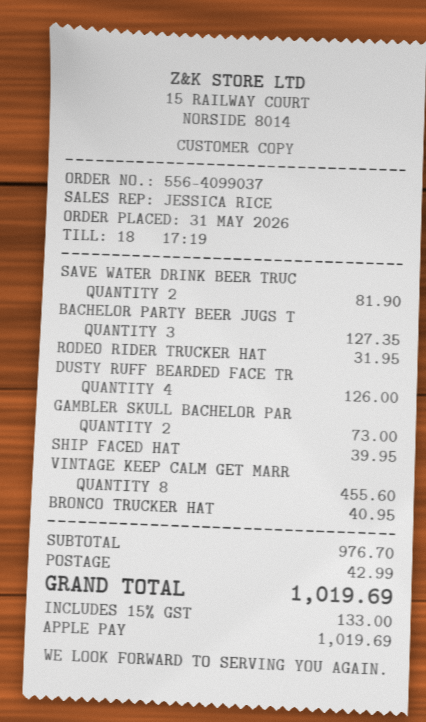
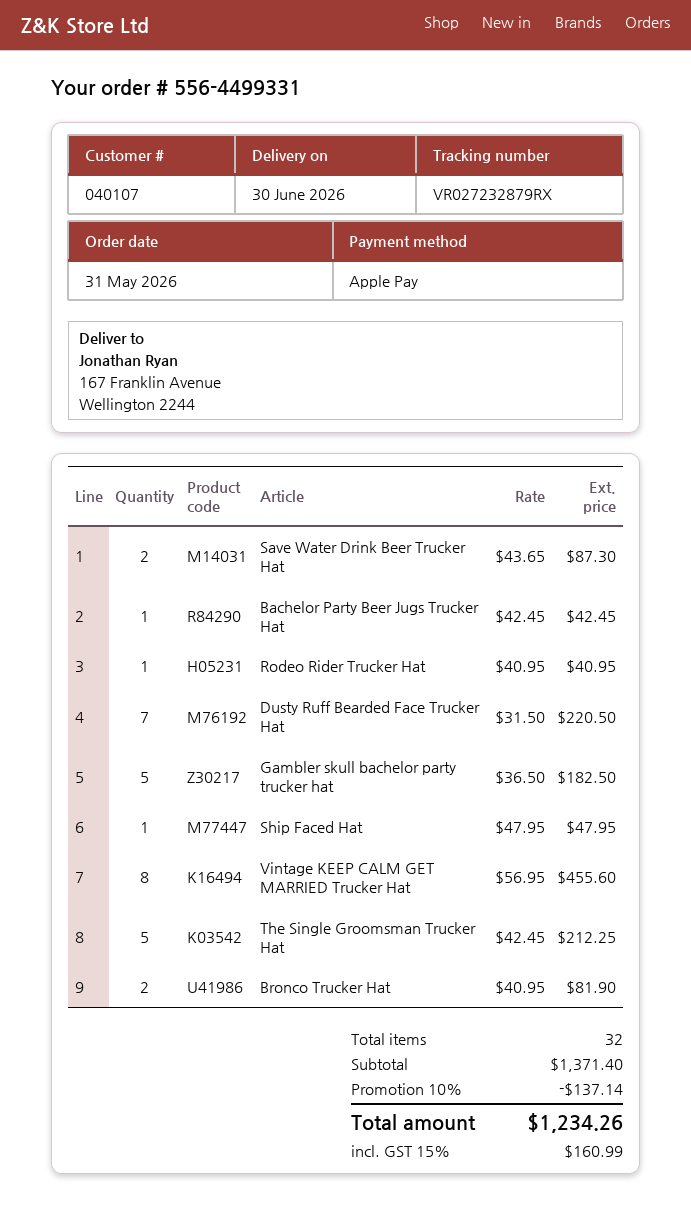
order number: 556-4099037 -> 556-4499331
SAVE WATER DRINK BEER TRUC: 2 for 81.90 -> 2 for 87.30
BACHELOR PARTY BEER JUGS T: 3 for 127.35 -> 1 for 42.45
RODEO RIDER TRUCKER HAT: 1 for 31.95 -> 1 for 40.95
DUSTY RUFF BEARDED FACE TR: 4 for 126.00 -> 7 for 220.50
GAMBLER SKULL BACHELOR PAR: 2 for 73.00 -> 5 for 182.50
SHIP FACED HAT: 1 for 39.95 -> 1 for 47.95
BRONCO TRUCKER HAT: 1 for 40.95 -> 2 for 81.90
The Single Groomsman Trucker Hat: none -> 5 for 212.25
subtotal: 976.70 -> 1371.40
discount: none -> 10% = 137.14
shipping: 42.99 -> none
tax: 15% = 133.00 -> 15% = 160.99
total: 1019.69 -> 1234.26

